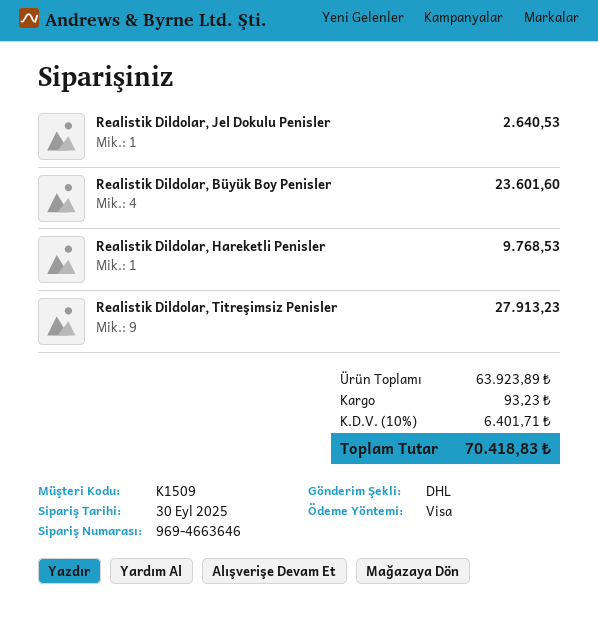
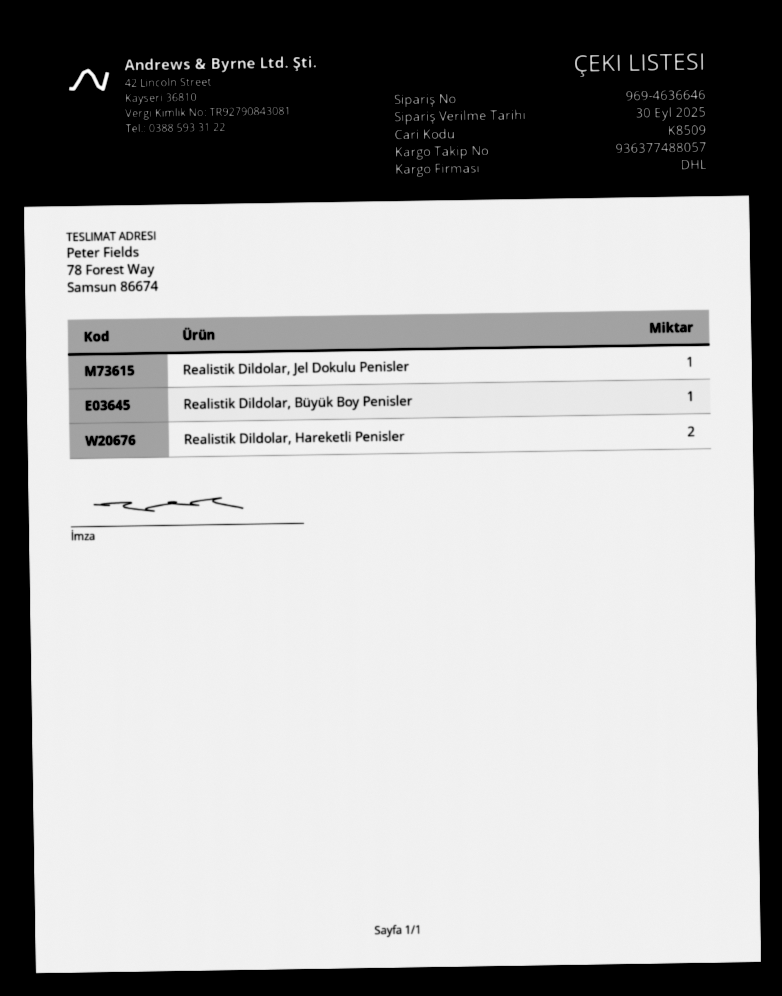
order number: 969-4663646 -> 969-4636646
customer number: K1509 -> K8509
Realistik Dildolar, Büyük Boy Penisler: 4 -> 1
Realistik Dildolar, Hareketli Penisler: 1 -> 2
Realistik Dildolar, Titreşimsiz Penisler: 9 -> none

